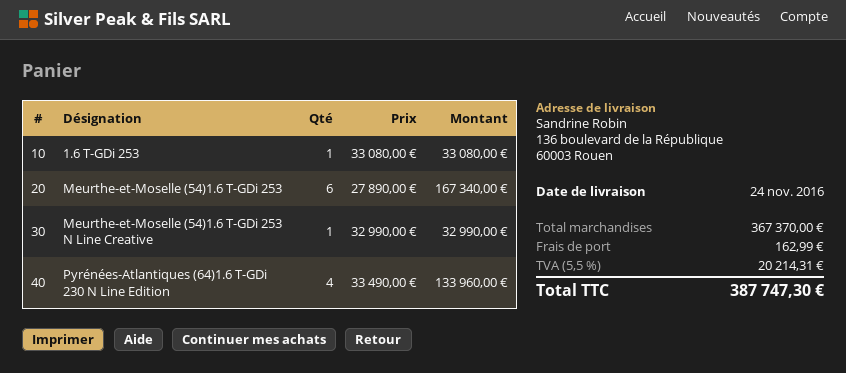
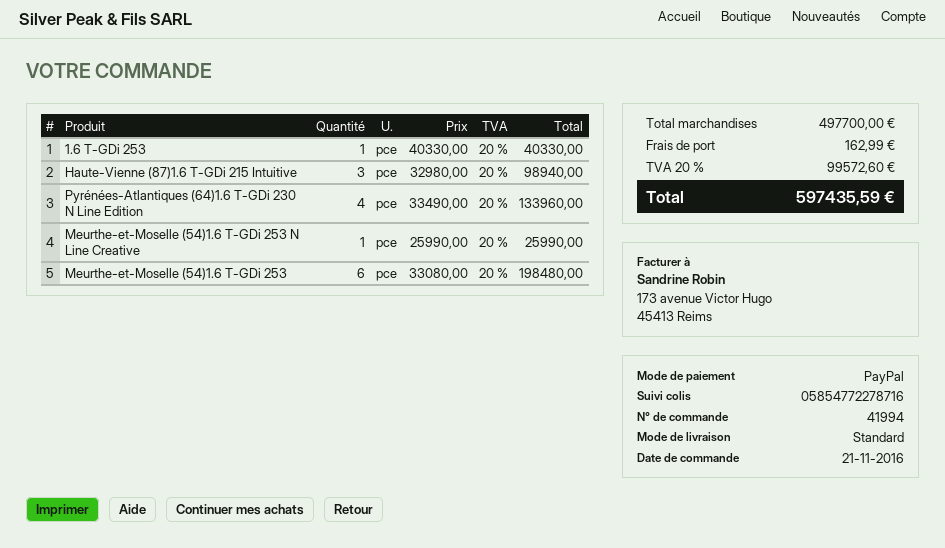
1.6 T-GDi 253: 1 x 33080.00 = 33080.00 -> 1 x 40330.00 = 40330.00
Meurthe-et-Moselle (54)1.6 T-GDi 253: 6 x 27890.00 = 167340.00 -> 6 x 33080.00 = 198480.00
Meurthe-et-Moselle (54)1.6 T-GDi 253 N Line Creative: 1 x 32990.00 = 32990.00 -> 1 x 25990.00 = 25990.00
Haute-Vienne (87)1.6 T-GDi 215 Intuitive: none -> 3 x 32980.00 = 98940.00
subtotal: 367370.00 -> 497700.00
tax: 5.5% = 20214.31 -> 20% = 99572.60
total: 387747.30 -> 597435.59

